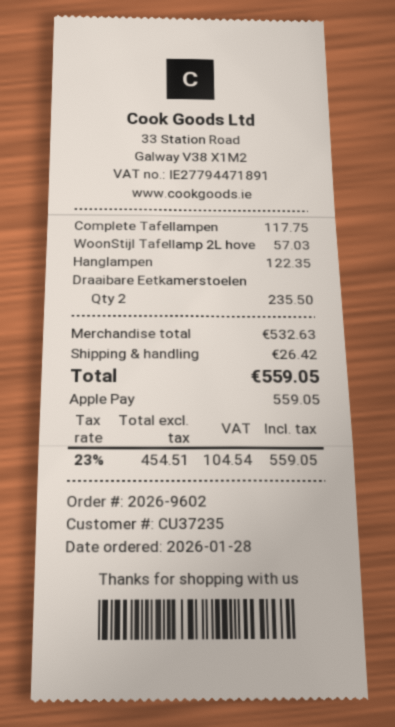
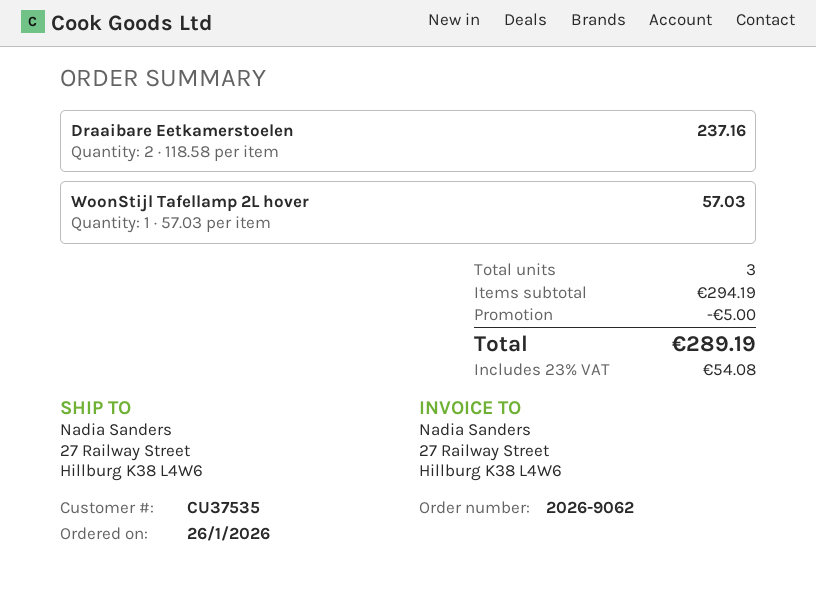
order number: 2026-9602 -> 2026-9062
order date: 2026-01-28 -> 2026-01-26
customer number: CU37235 -> CU37535
Complete Tafellampen: 1 for 117.75 -> none
Hanglampen: 1 for 122.35 -> none
Draaibare Eetkamerstoelen: 2 for 235.50 -> 2 for 237.16
subtotal: 532.63 -> 294.19
discount: none -> 5.00
shipping: 26.42 -> none
tax: 23% = 104.54 -> 23% = 54.08
total: 559.05 -> 289.19

